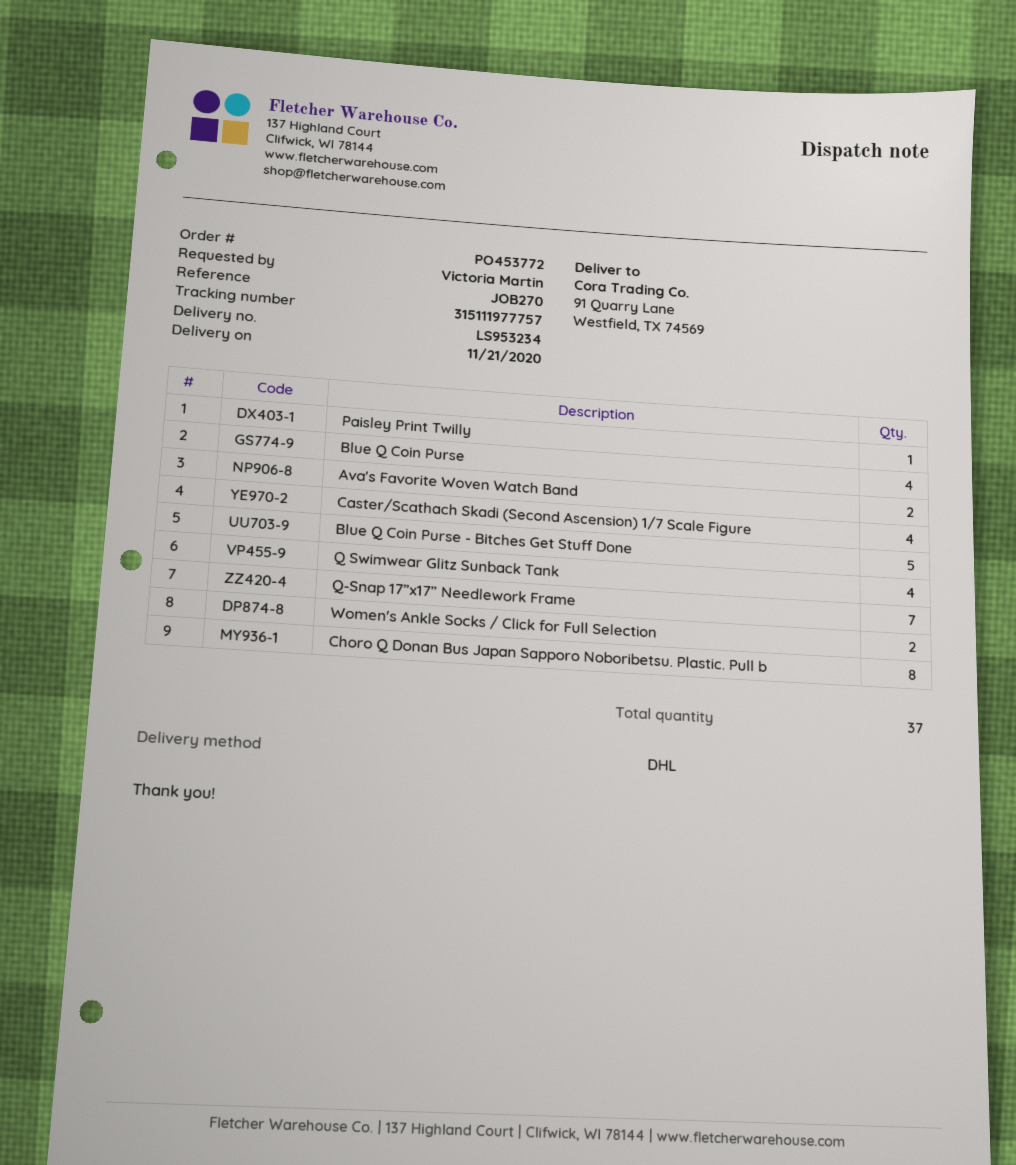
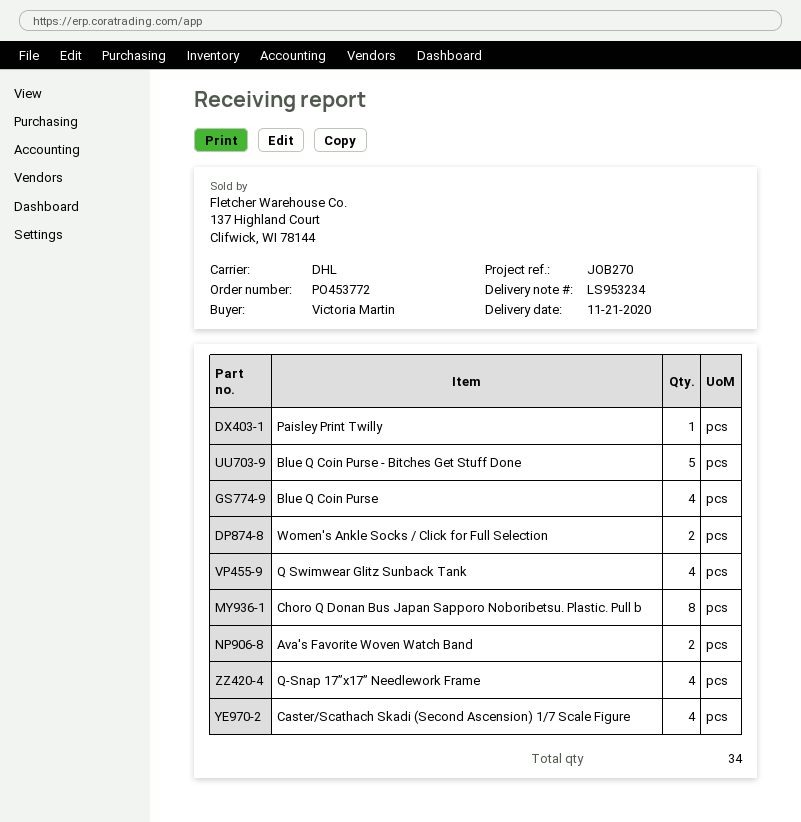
Q-Snap 17”x17” Needlework Frame: 7 -> 4
total quantity: 37 -> 34

